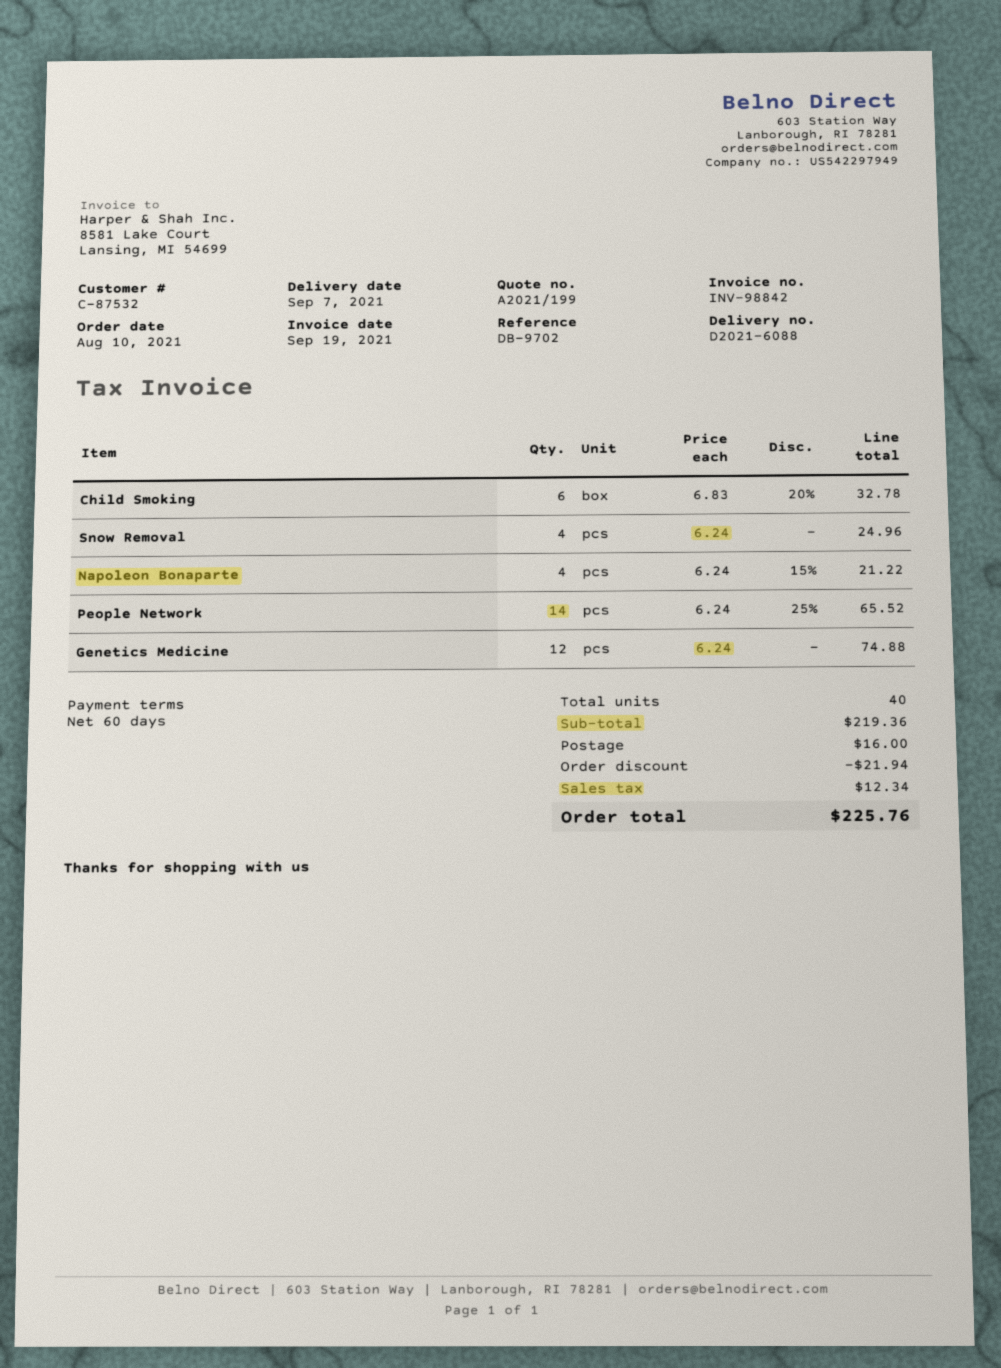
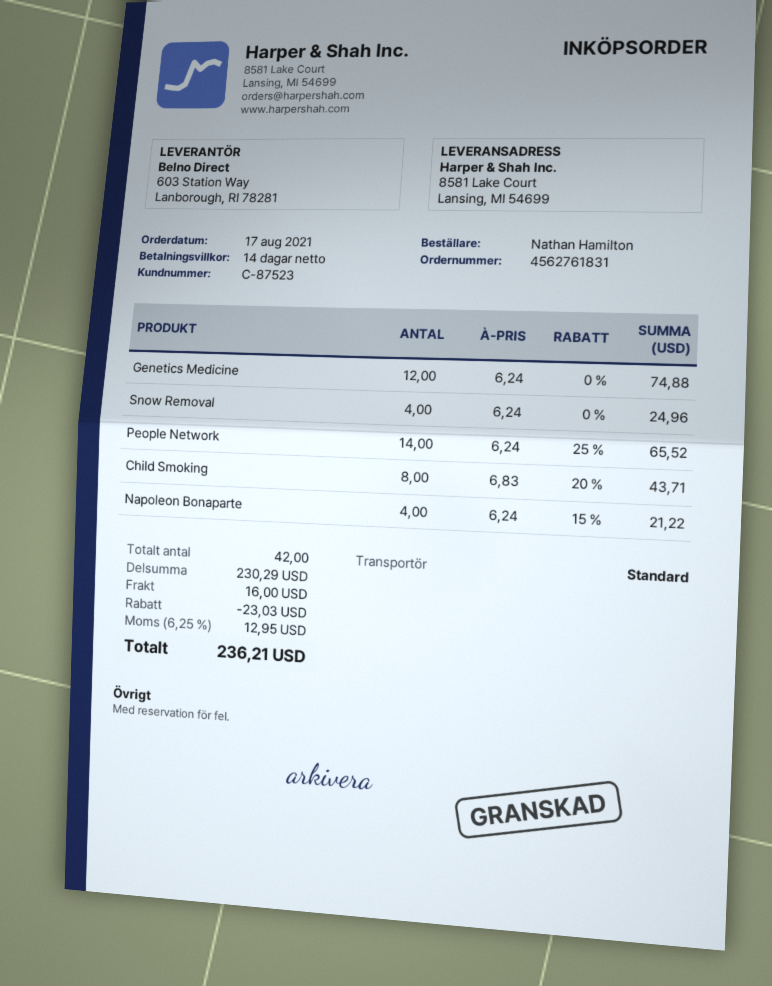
order date: 2021-08-10 -> 2021-08-17
payment terms: 60 days -> 14 days
customer number: C-87532 -> C-87523
Child Smoking: 6 x 6.83 - 20% = 32.78 -> 8 x 6.83 - 20% = 43.71
total quantity: 40 -> 42
subtotal: 219.36 -> 230.29
discount: 21.94 -> 23.03
tax: 12.34 -> 12.95
total: 225.76 -> 236.21

